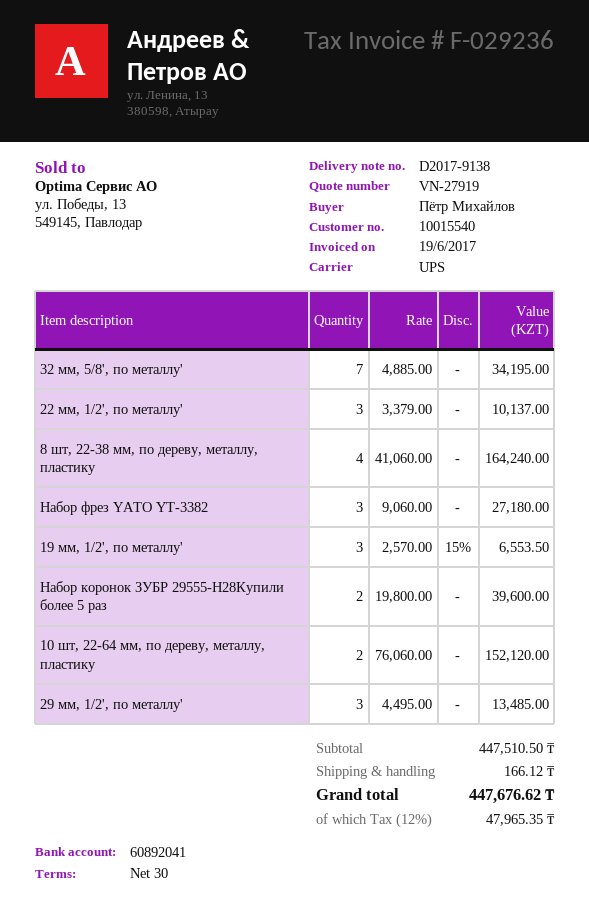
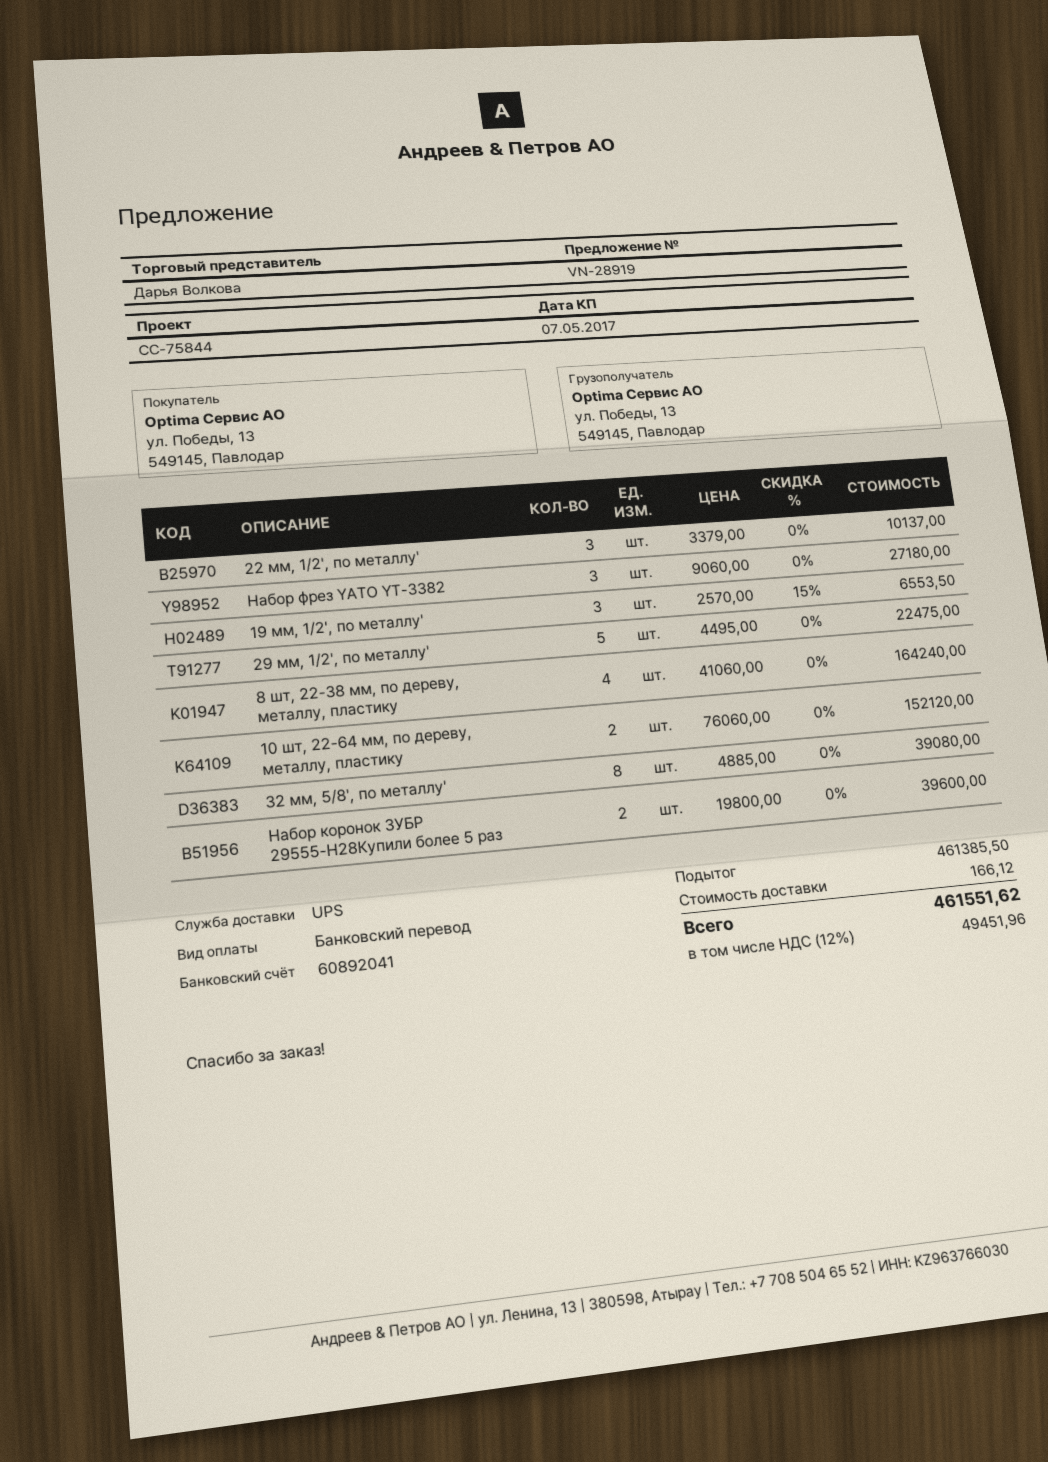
quote number: VN-27919 -> VN-28919
32 мм, 5/8', по металлу': 7 x 4885.00 = 34195.00 -> 8 x 4885.00 = 39080.00
29 мм, 1/2', по металлу': 3 x 4495.00 = 13485.00 -> 5 x 4495.00 = 22475.00
subtotal: 447510.50 -> 461385.50
tax: 12% = 47965.35 -> 12% = 49451.96
total: 447676.62 -> 461551.62

